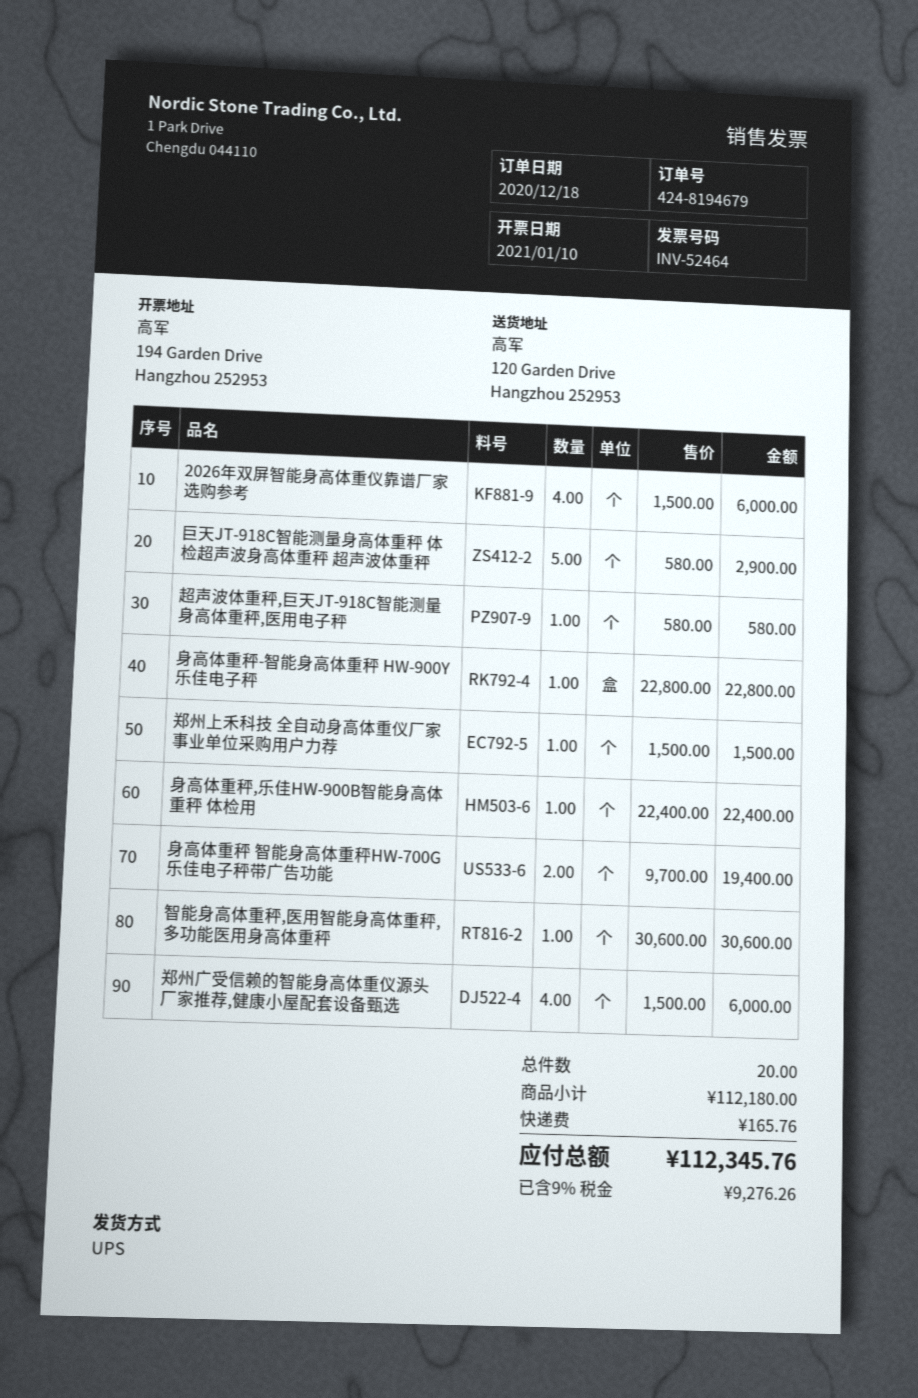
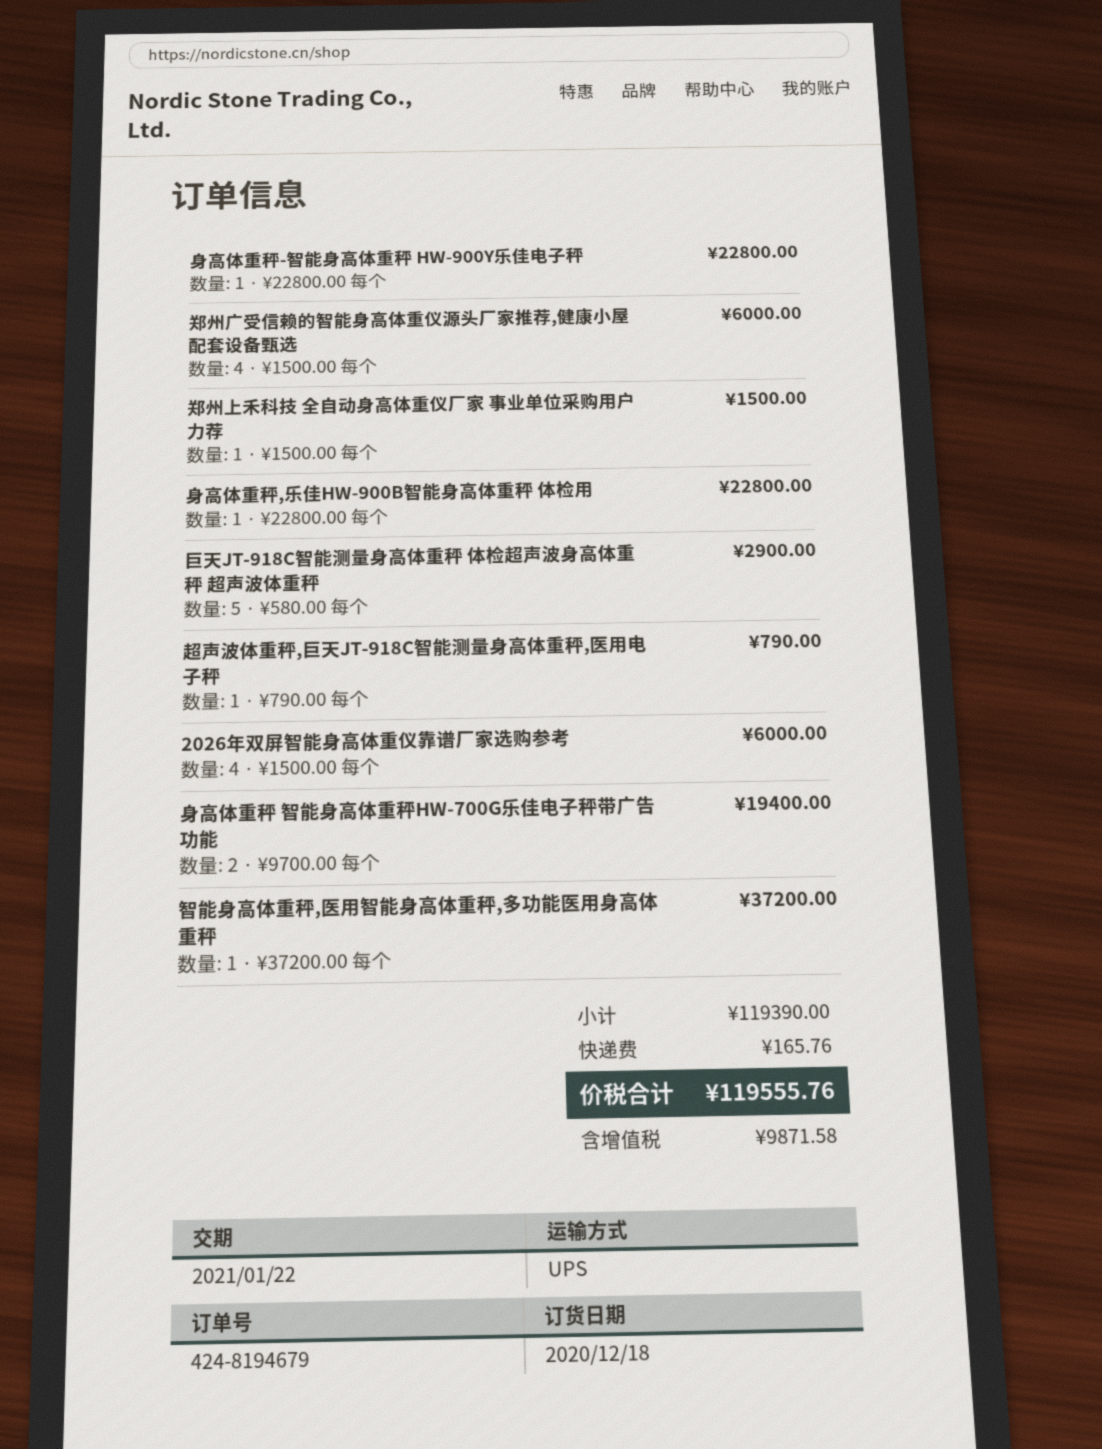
超声波体重秤,巨天JT-918C智能测量身高体重秤,医用电子秤: 1 x 580.00 = 580.00 -> 1 x 790.00 = 790.00
身高体重秤,乐佳HW-900B智能身高体重秤 体检用: 1 x 22400.00 = 22400.00 -> 1 x 22800.00 = 22800.00
智能身高体重秤,医用智能身高体重秤,多功能医用身高体重秤: 1 x 30600.00 = 30600.00 -> 1 x 37200.00 = 37200.00
subtotal: 112180.00 -> 119390.00
tax: 9276.26 -> 9871.58
total: 112345.76 -> 119555.76

